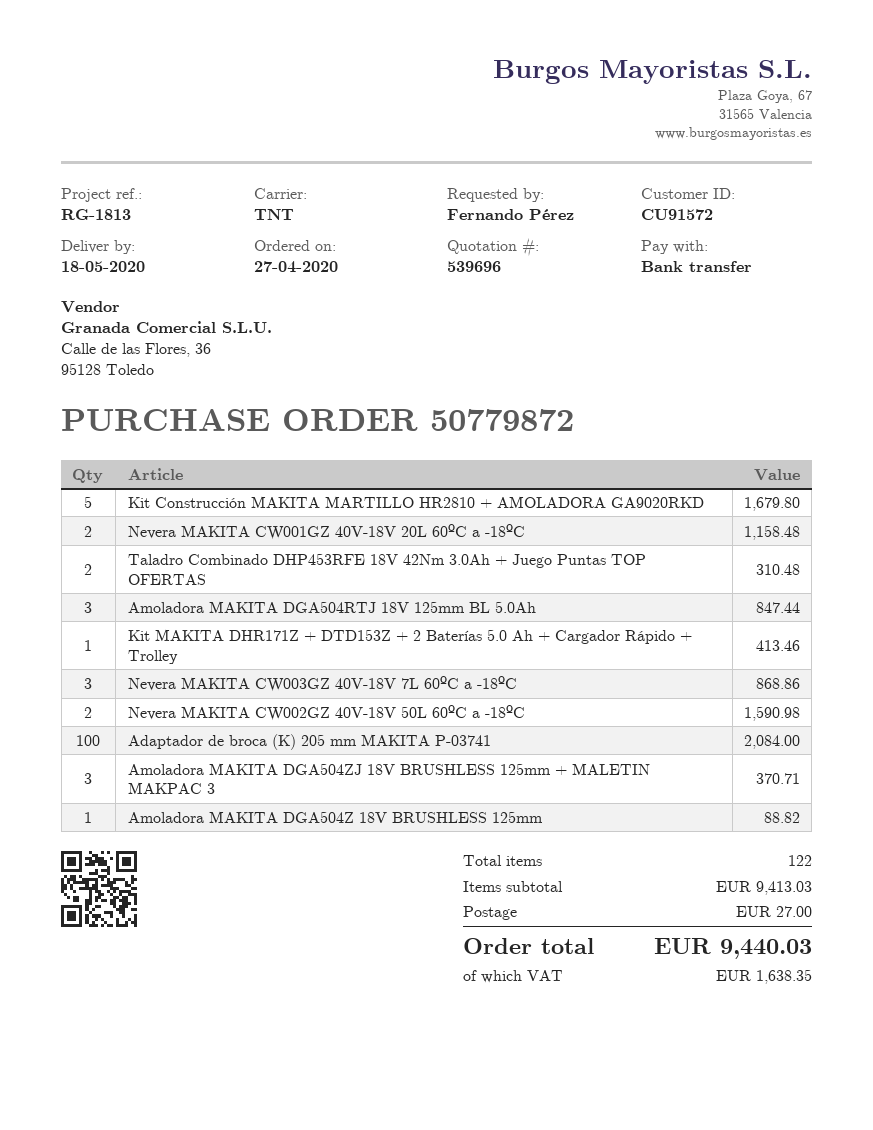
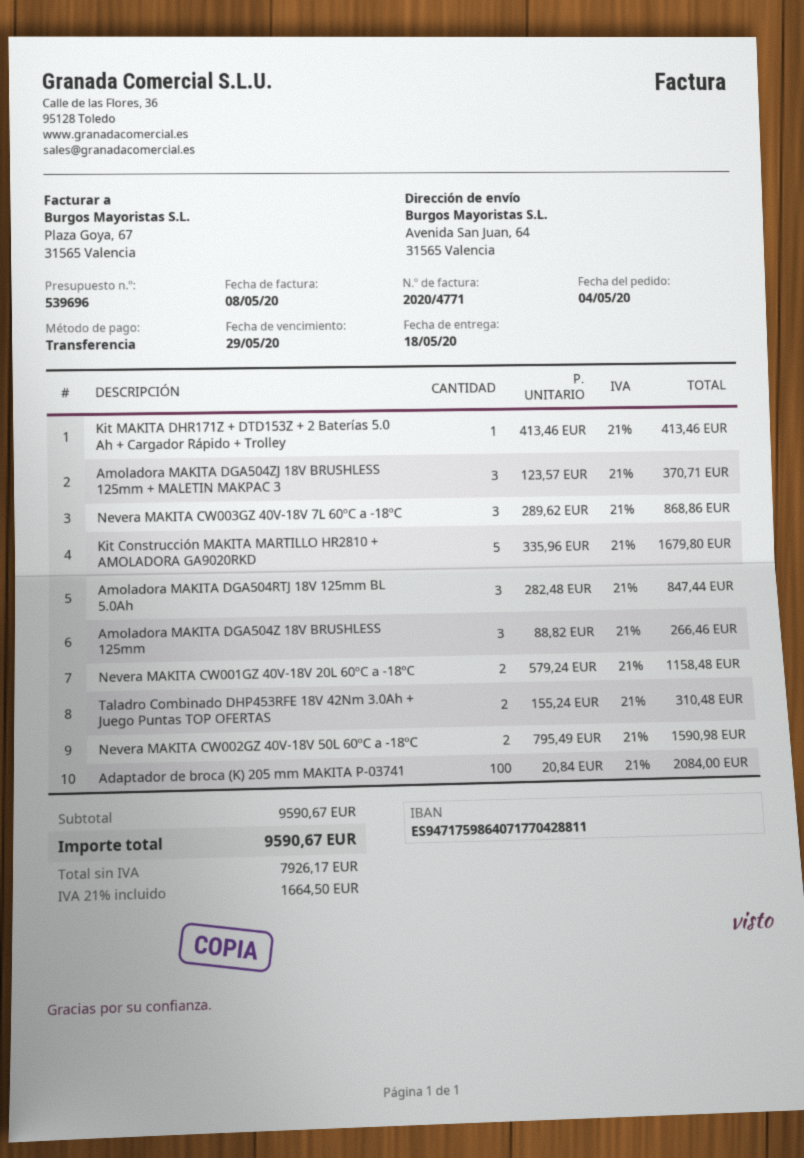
order date: 2020-04-27 -> 2020-05-04
Amoladora MAKITA DGA504Z 18V BRUSHLESS 125mm: 1 for 88.82 -> 3 for 266.46
subtotal: 9413.03 -> 9590.67
shipping: 27.00 -> none
tax: 1638.35 -> 1664.50
total: 9440.03 -> 9590.67

